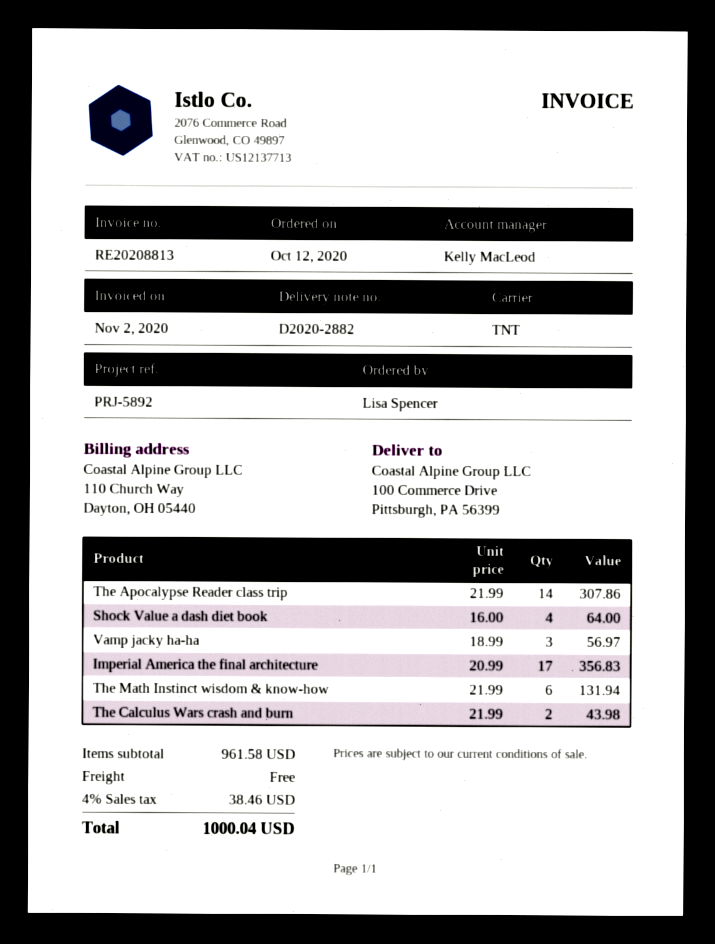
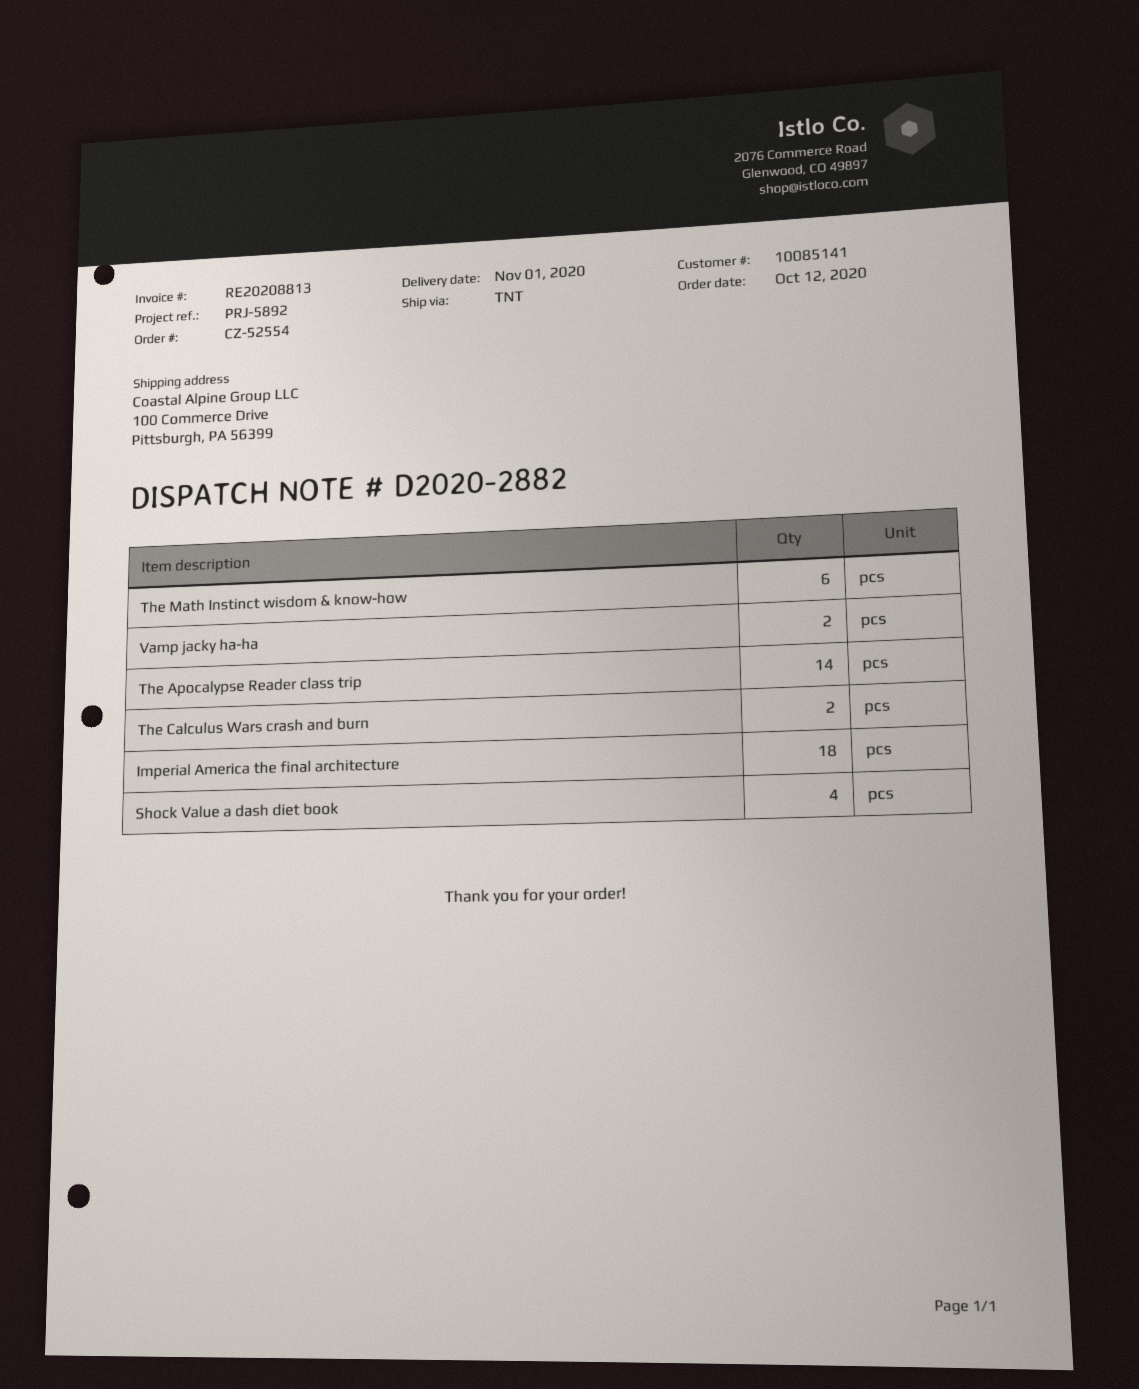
Vamp jacky ha-ha: 3 -> 2
Imperial America the final architecture: 17 -> 18

